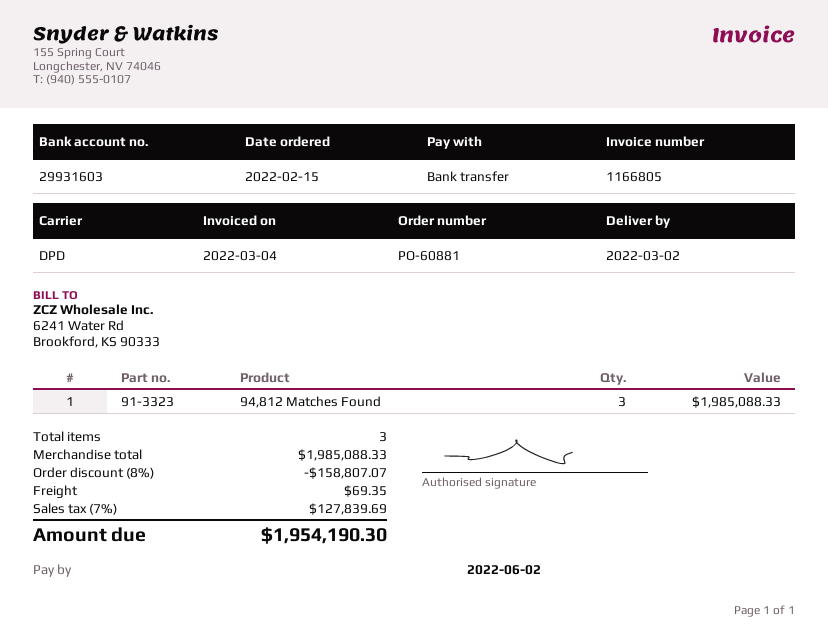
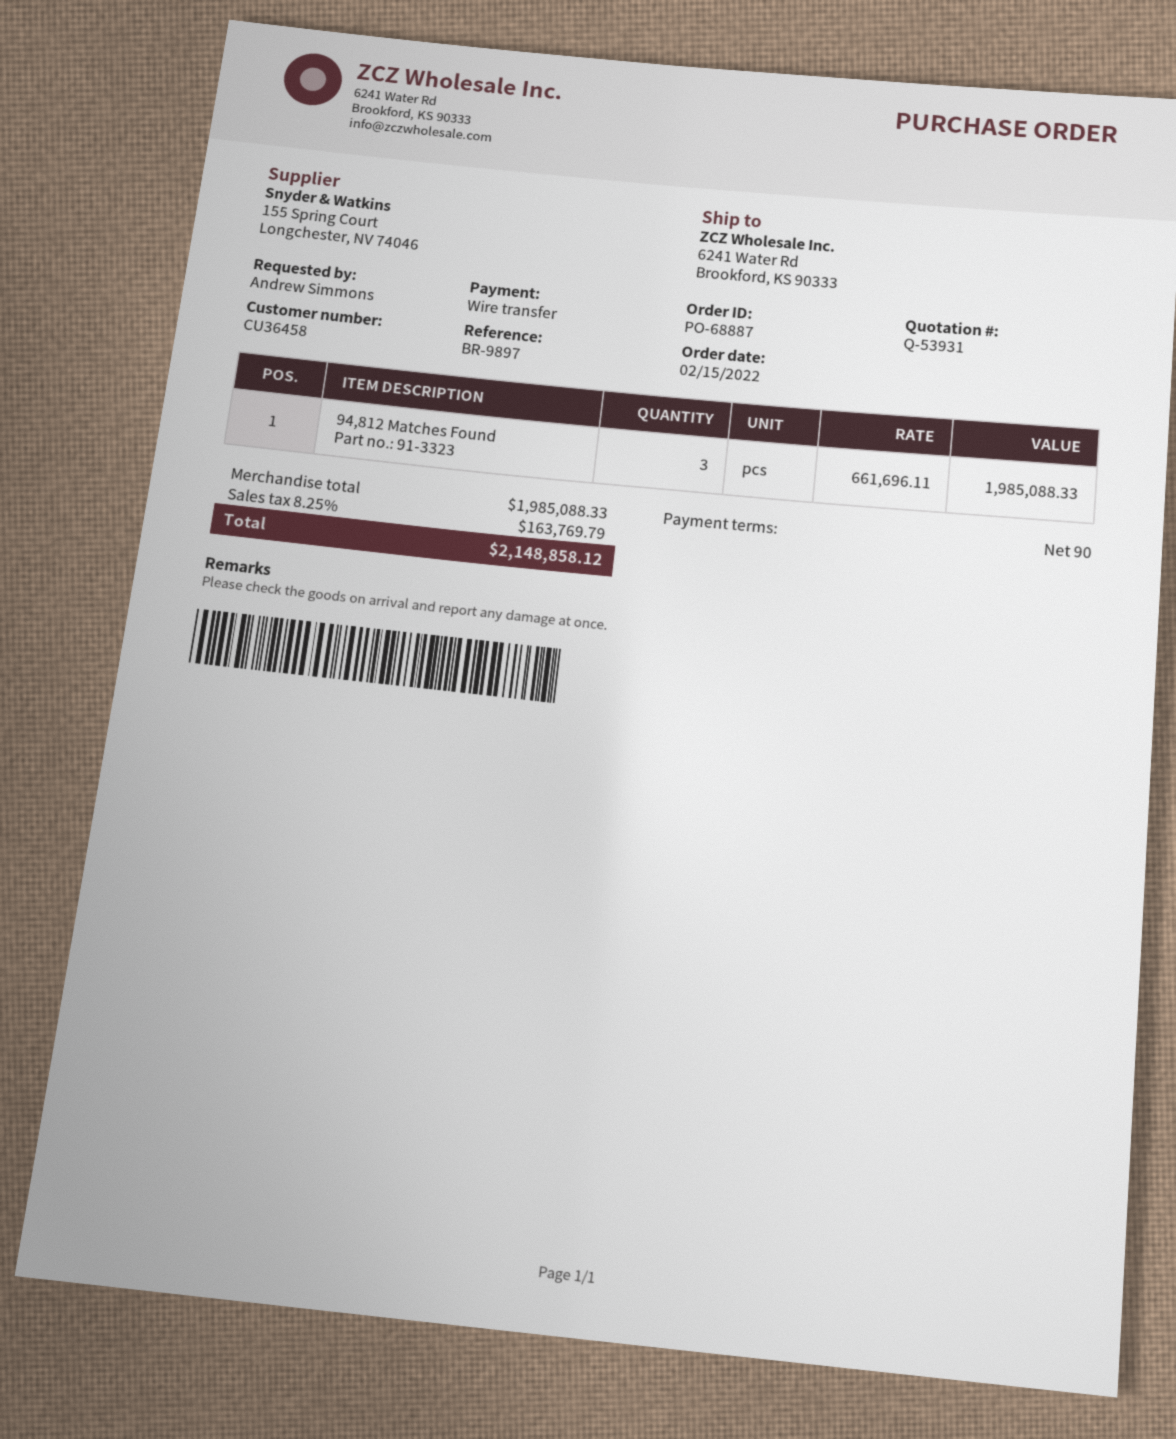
order number: PO-60881 -> PO-68887
discount: 8% = 158807.07 -> none
shipping: 69.35 -> none
tax: 7% = 127839.69 -> 8.25% = 163769.79
total: 1954190.30 -> 2148858.12

